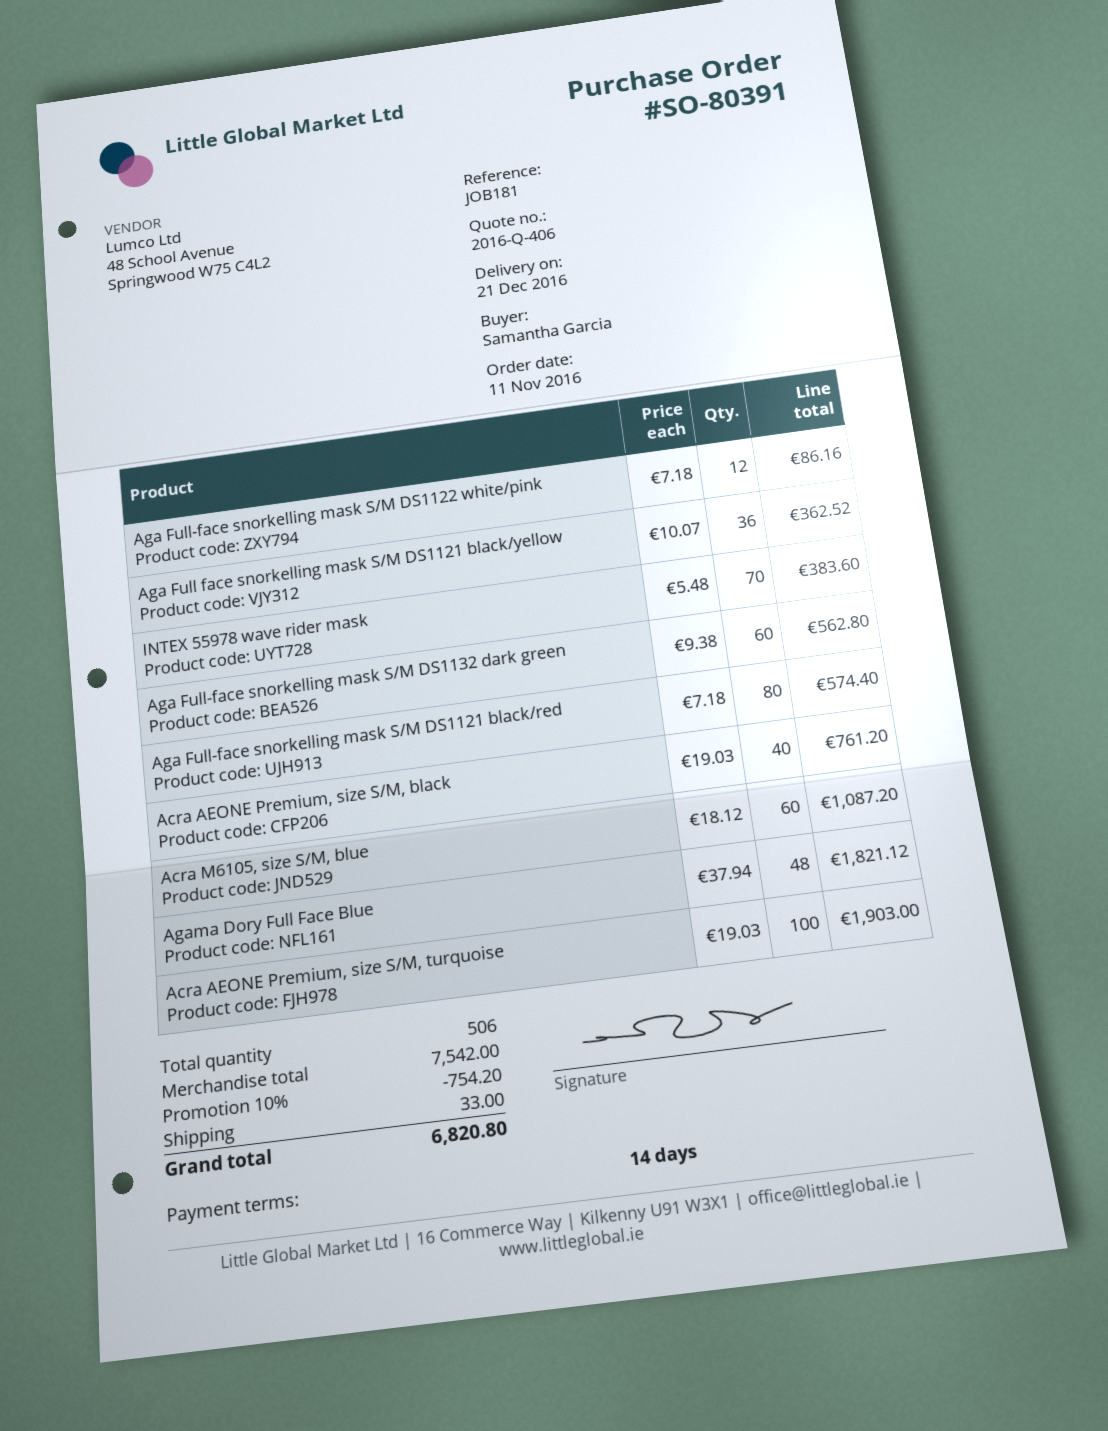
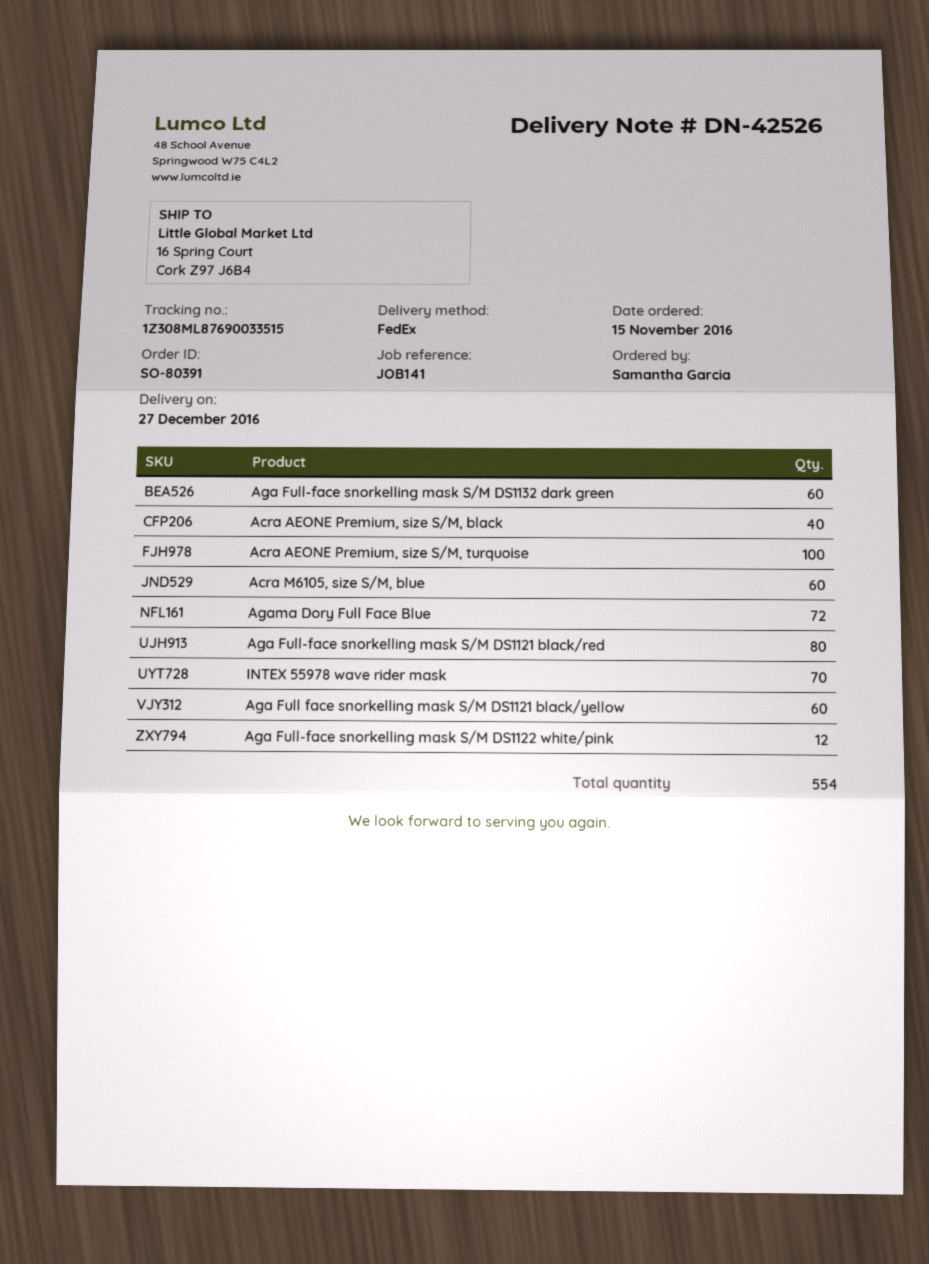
order date: 2016-11-11 -> 2016-11-15
delivery date: 2016-12-21 -> 2016-12-27
reference: JOB181 -> JOB141
Aga Full face snorkelling mask S/M DS1121 black/yellow: 36 -> 60
Agama Dory Full Face Blue: 48 -> 72
total quantity: 506 -> 554

